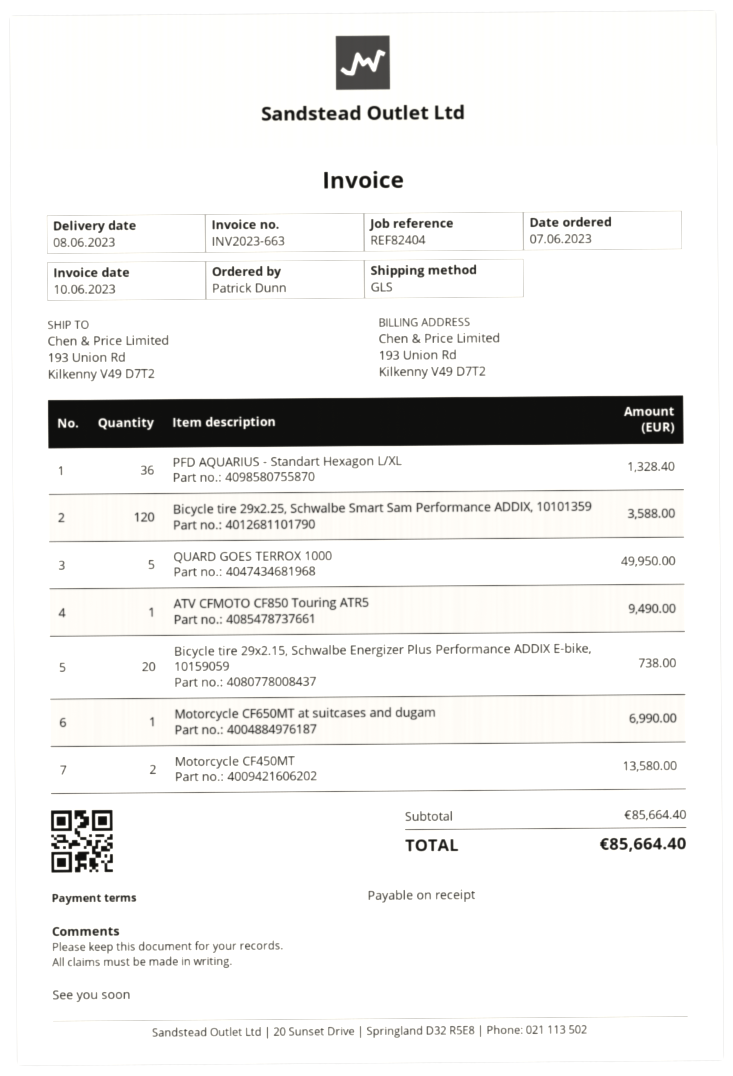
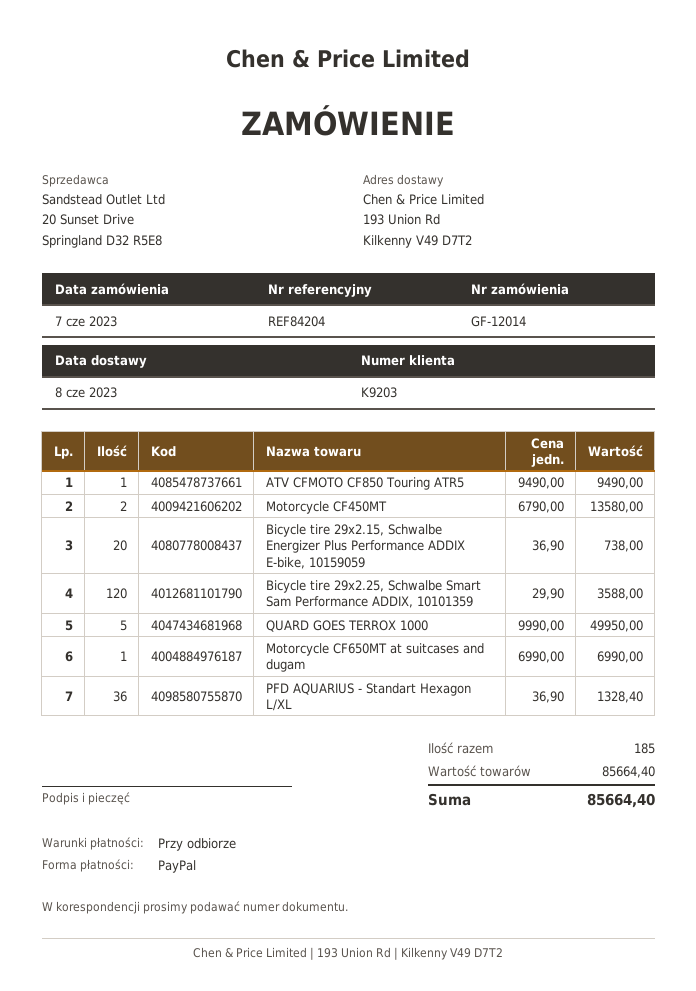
reference: REF82404 -> REF84204

